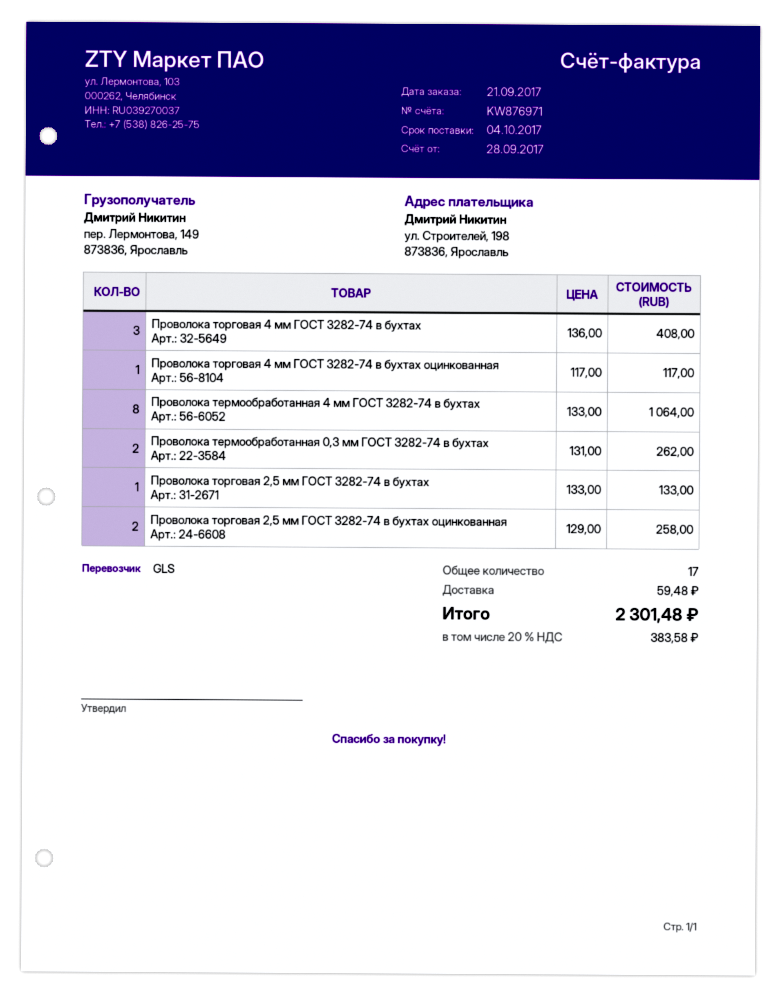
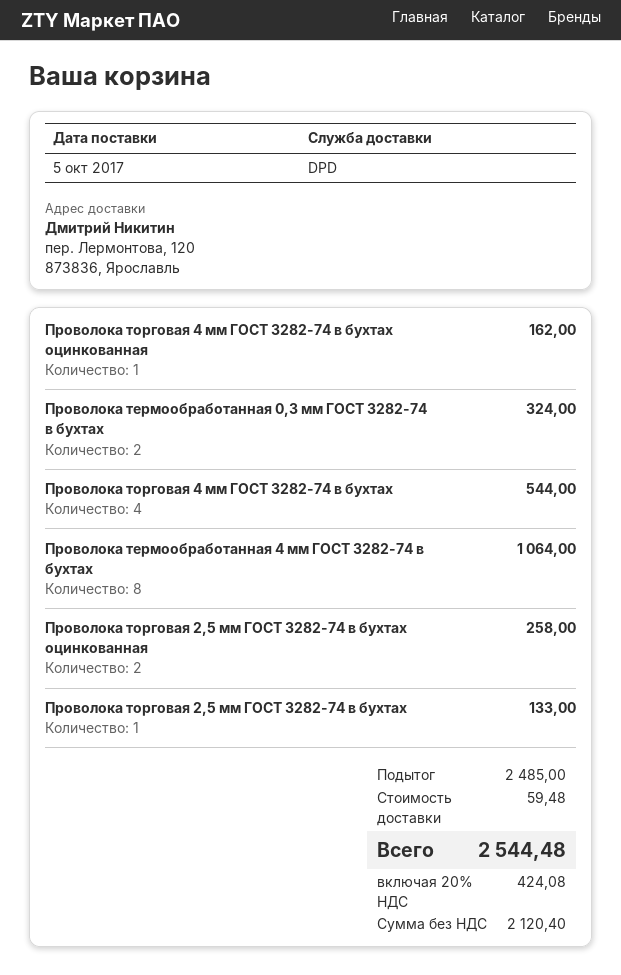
delivery date: 2017-10-04 -> 2017-10-05
shipping method: GLS -> DPD
ship to: пер. Лермонтова, 149, 873836, Ярославль -> пер. Лермонтова, 120, 873836, Ярославль
Проволока торговая 4 мм ГОСТ 3282-74 в бухтах: 3 for 408.00 -> 4 for 544.00
Проволока торговая 4 мм ГОСТ 3282-74 в бухтах оцинкованная: 1 for 117.00 -> 1 for 162.00
Проволока термообработанная 0,3 мм ГОСТ 3282-74 в бухтах: 2 for 262.00 -> 2 for 324.00
tax: 20% = 383.58 -> 20% = 424.08
total: 2301.48 -> 2544.48

